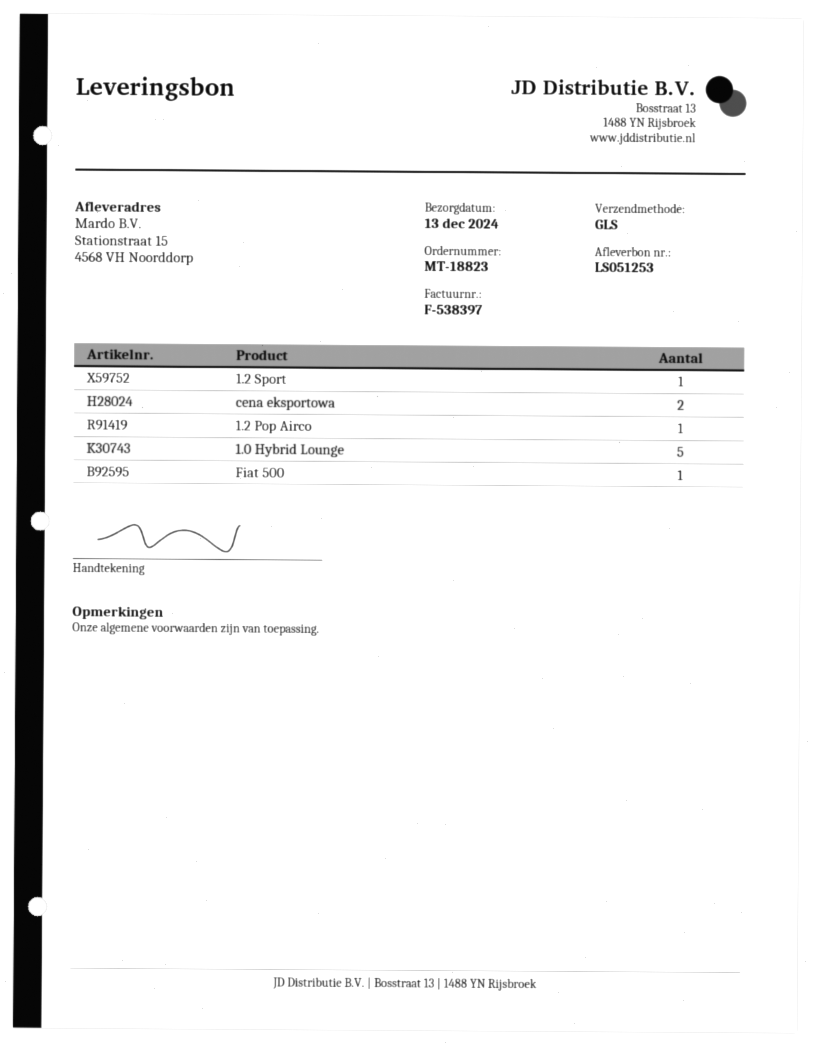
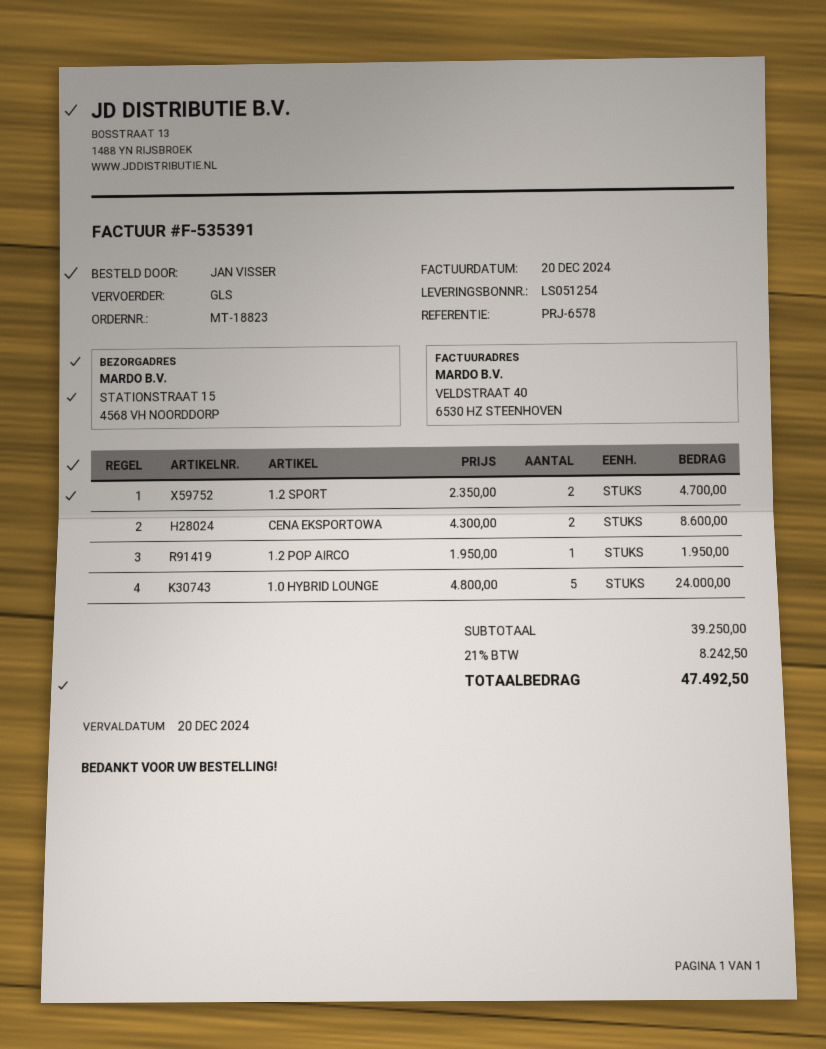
delivery note number: LS051253 -> LS051254
invoice number: F-538397 -> F-535391
1.2 Sport: 1 -> 2
Fiat 500: 1 -> none

